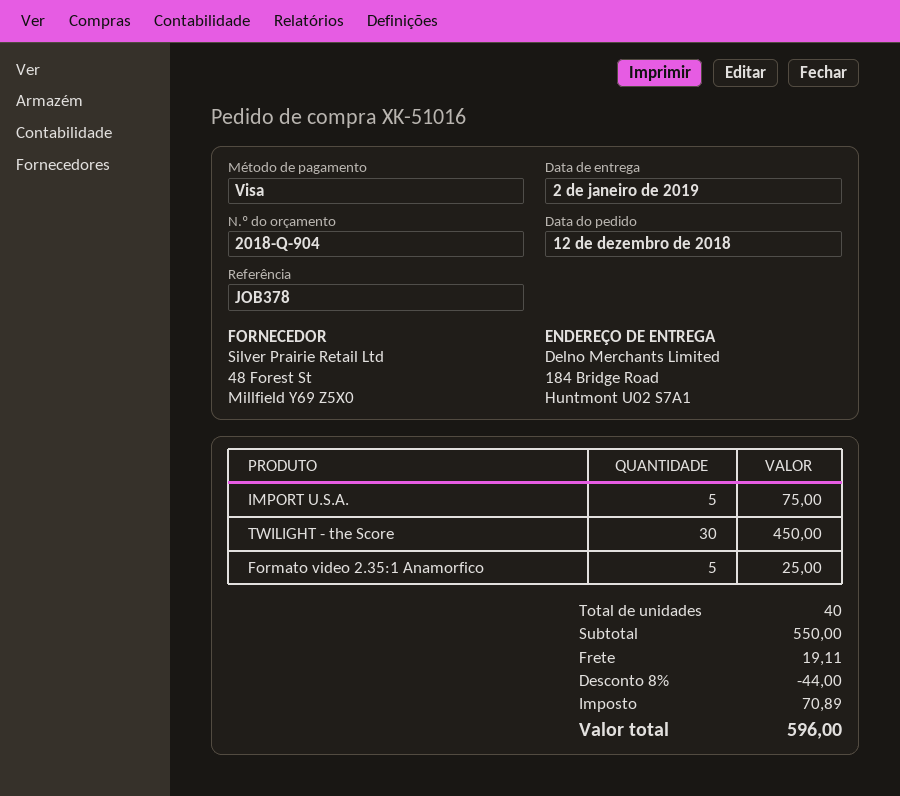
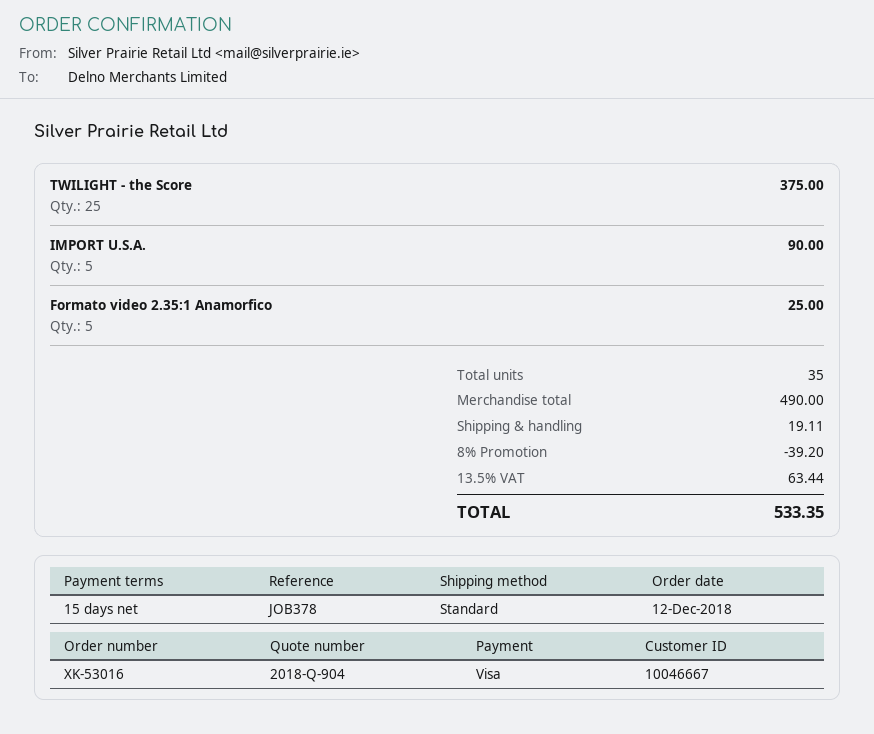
order number: XK-51016 -> XK-53016
IMPORT U.S.A.: 5 for 75.00 -> 5 for 90.00
TWILIGHT - the Score: 30 for 450.00 -> 25 for 375.00
total quantity: 40 -> 35
subtotal: 550.00 -> 490.00
discount: 8% = 44.00 -> 8% = 39.20
tax: 70.89 -> 63.44
total: 596.00 -> 533.35

